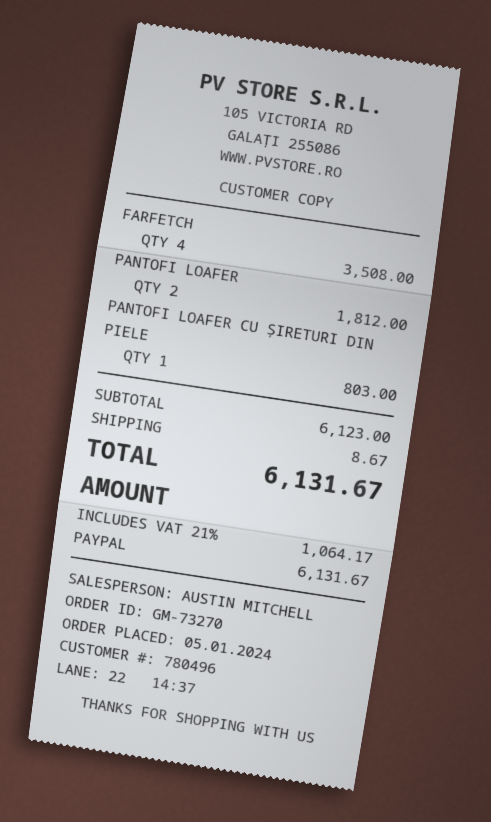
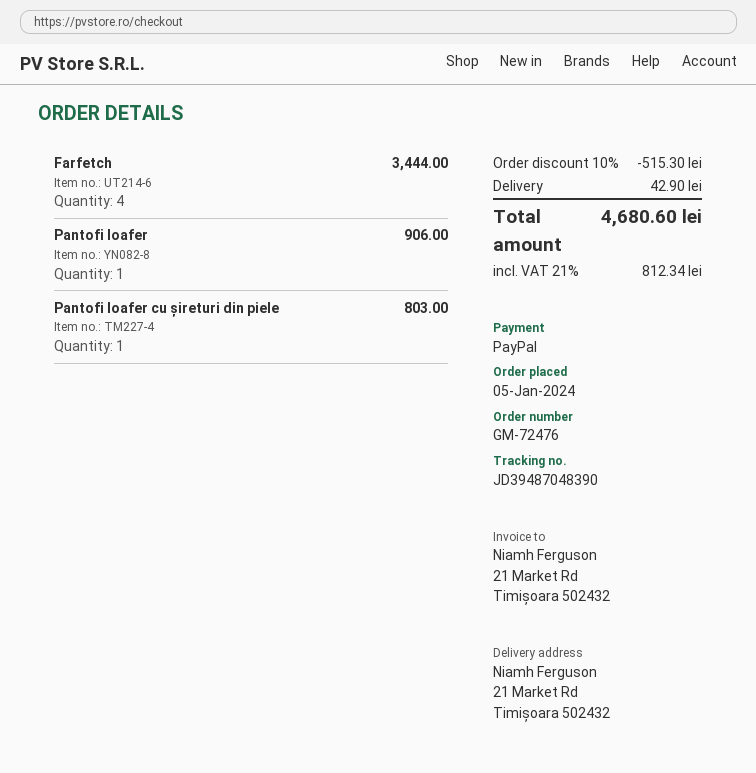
order number: GM-73270 -> GM-72476
FARFETCH: 4 for 3508.00 -> 4 for 3444.00
PANTOFI LOAFER: 2 for 1812.00 -> 1 for 906.00
discount: none -> 10% = 515.30
shipping: 8.67 -> 42.90
tax: 21% = 1064.17 -> 21% = 812.34
total: 6131.67 -> 4680.60

